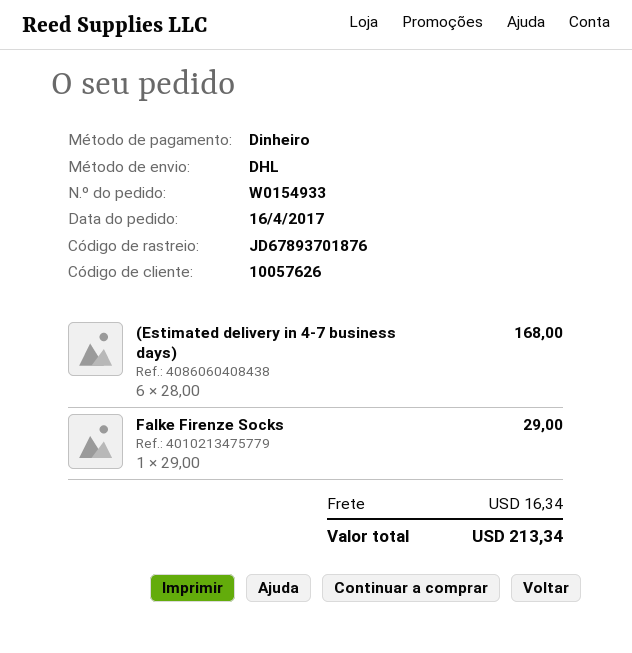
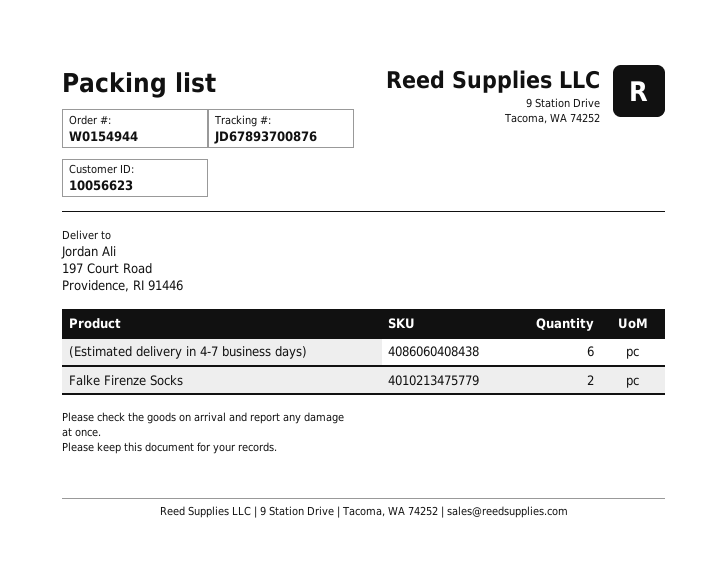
order number: W0154933 -> W0154944
customer number: 10057626 -> 10056623
tracking number: JD67893701876 -> JD67893700876
Falke Firenze Socks: 1 -> 2

